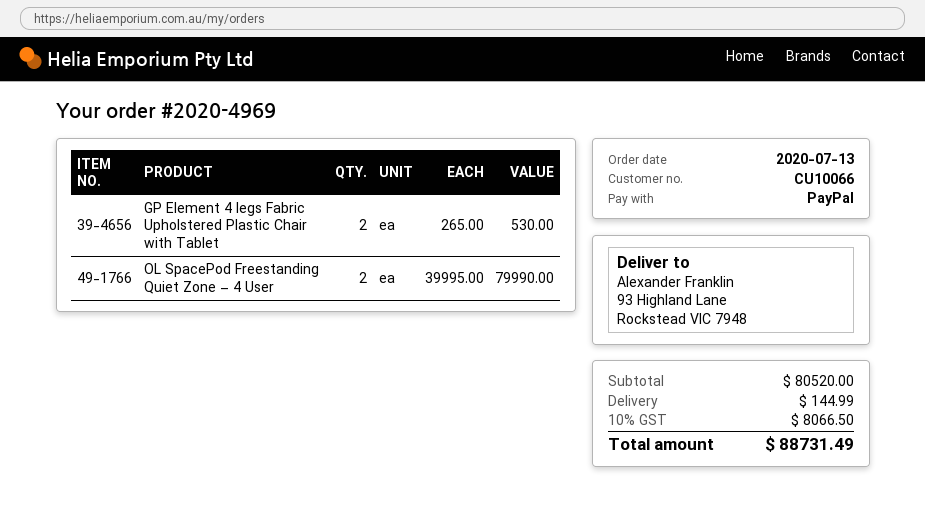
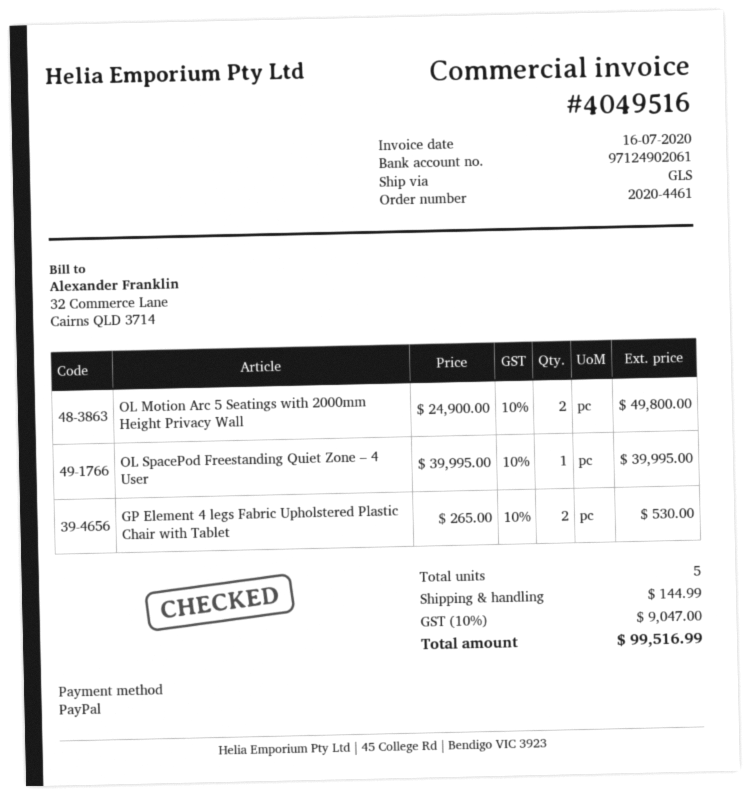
order number: 2020-4969 -> 2020-4461
OL SpacePod Freestanding Quiet Zone – 4 User: 2 x 39995.00 = 79990.00 -> 1 x 39995.00 = 39995.00
OL Motion Arc 5 Seatings with 2000mm Height Privacy Wall: none -> 2 x 24900.00 = 49800.00
tax: 10% = 8066.50 -> 10% = 9047.00
total: 88731.49 -> 99516.99

